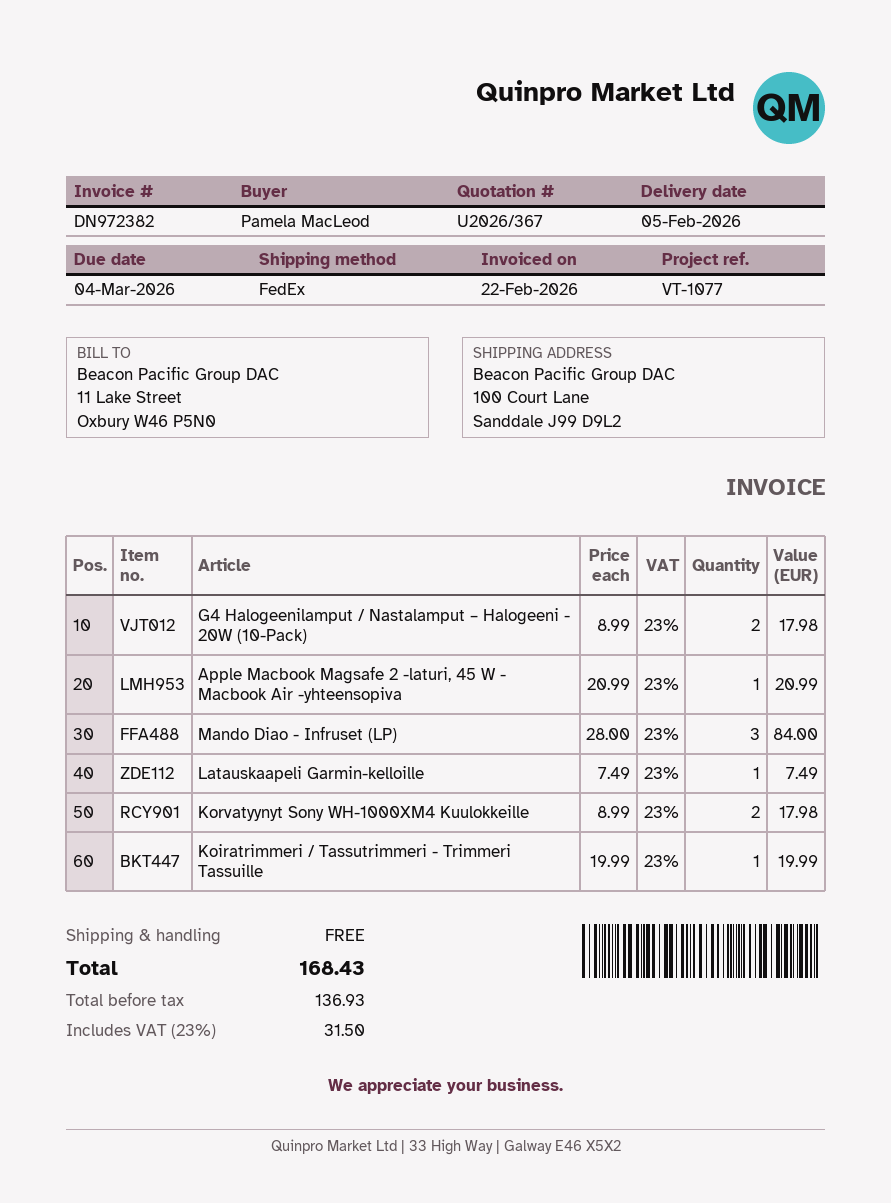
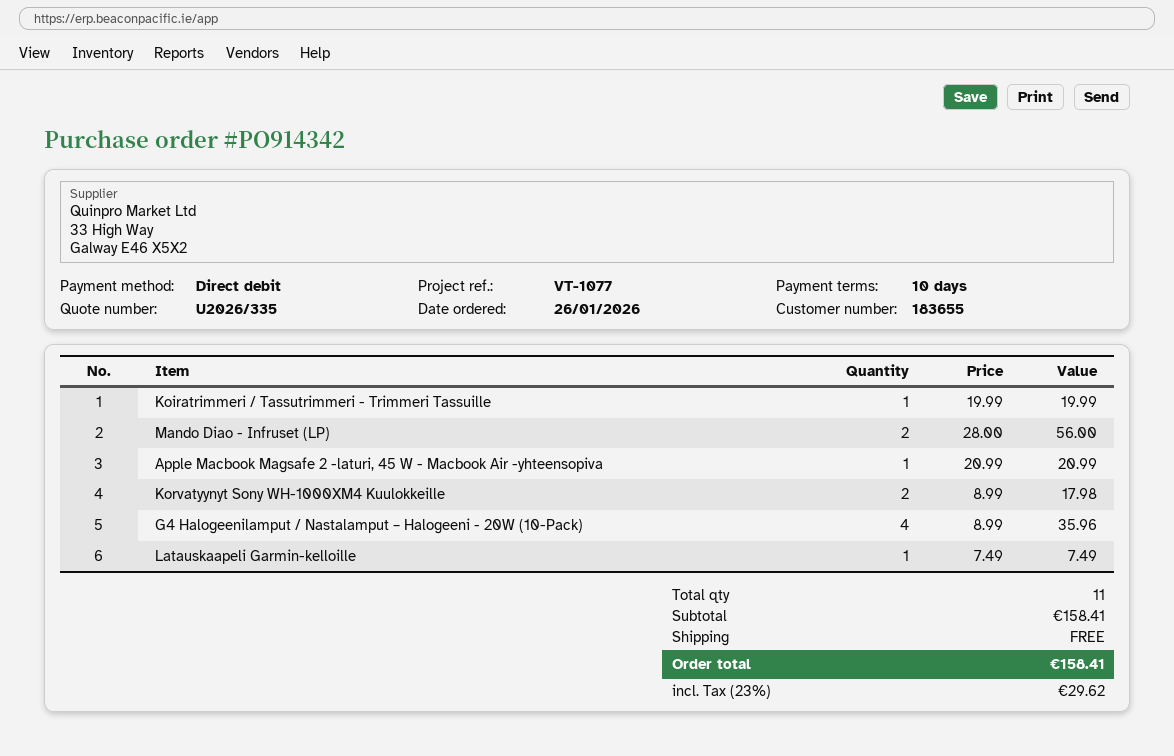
quote number: U2026/367 -> U2026/335
G4 Halogeenilamput / Nastalamput – Halogeeni - 20W (10-Pack): 2 x 8.99 = 17.98 -> 4 x 8.99 = 35.96
Mando Diao - Infruset (LP): 3 x 28.00 = 84.00 -> 2 x 28.00 = 56.00
tax: 23% = 31.50 -> 23% = 29.62
total: 168.43 -> 158.41

